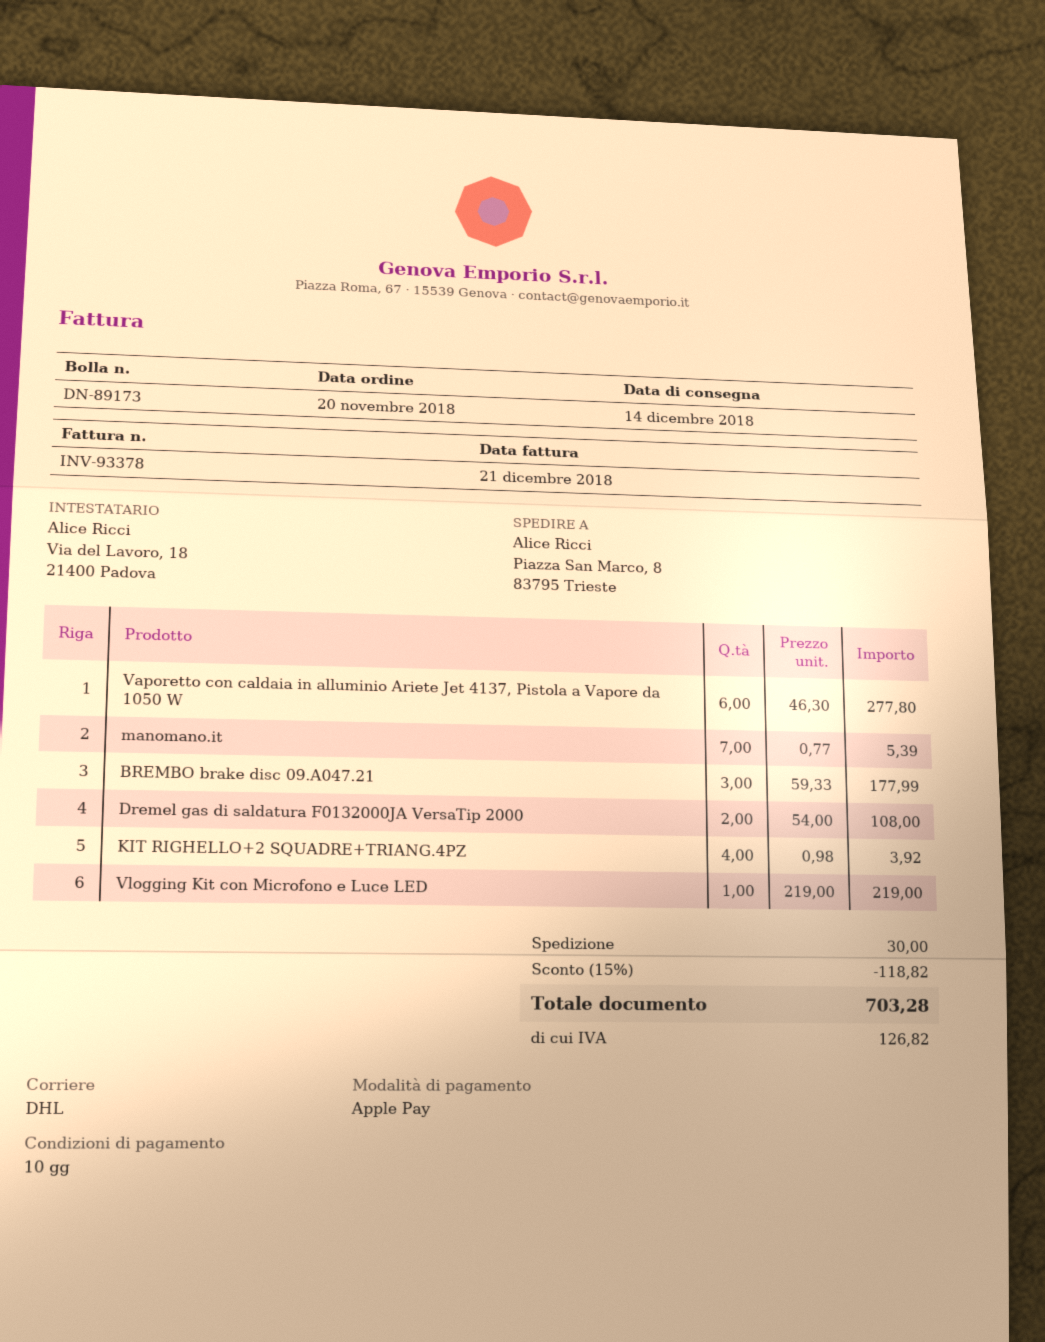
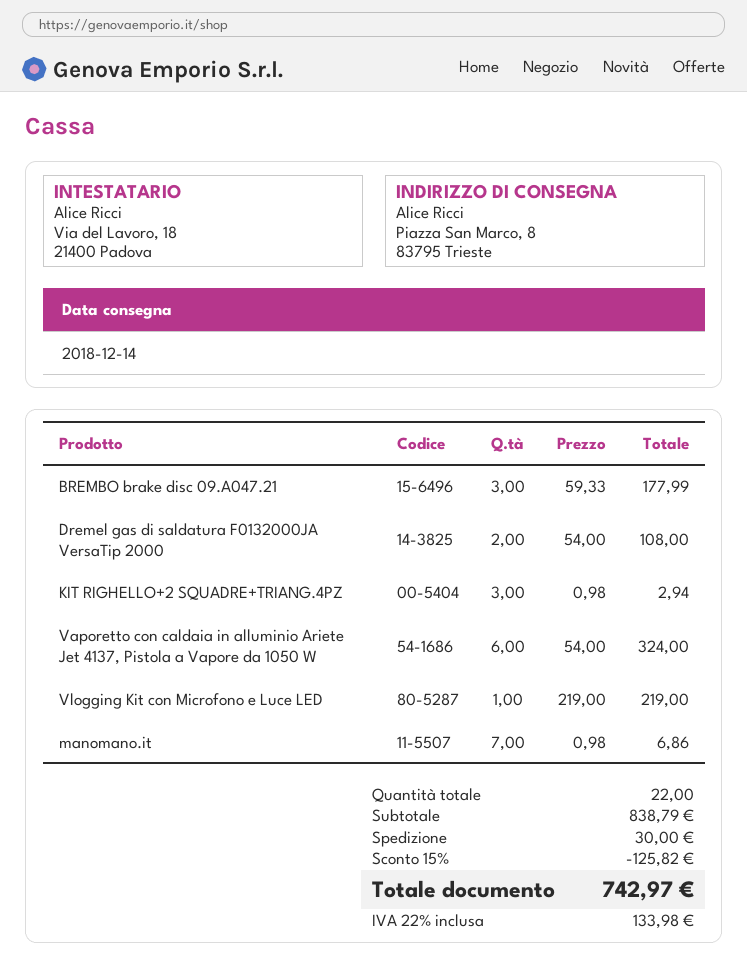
Vaporetto con caldaia in alluminio Ariete Jet 4137, Pistola a Vapore da 1050 W: 6 x 46.30 = 277.80 -> 6 x 54.00 = 324.00
manomano.it: 7 x 0.77 = 5.39 -> 7 x 0.98 = 6.86
KIT RIGHELLO+2 SQUADRE+TRIANG.4PZ: 4 x 0.98 = 3.92 -> 3 x 0.98 = 2.94
discount: 15% = 118.82 -> 15% = 125.82
tax: 126.82 -> 133.98
total: 703.28 -> 742.97

